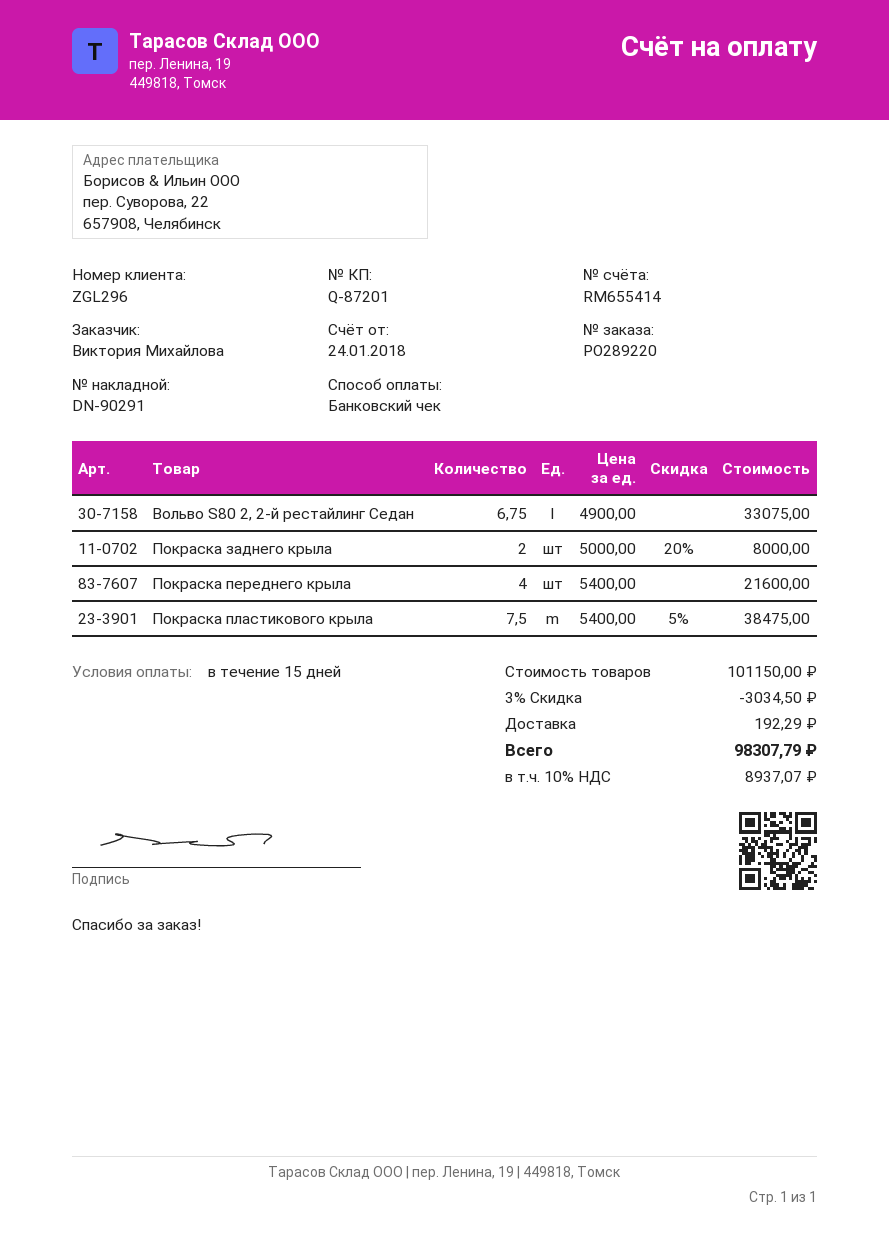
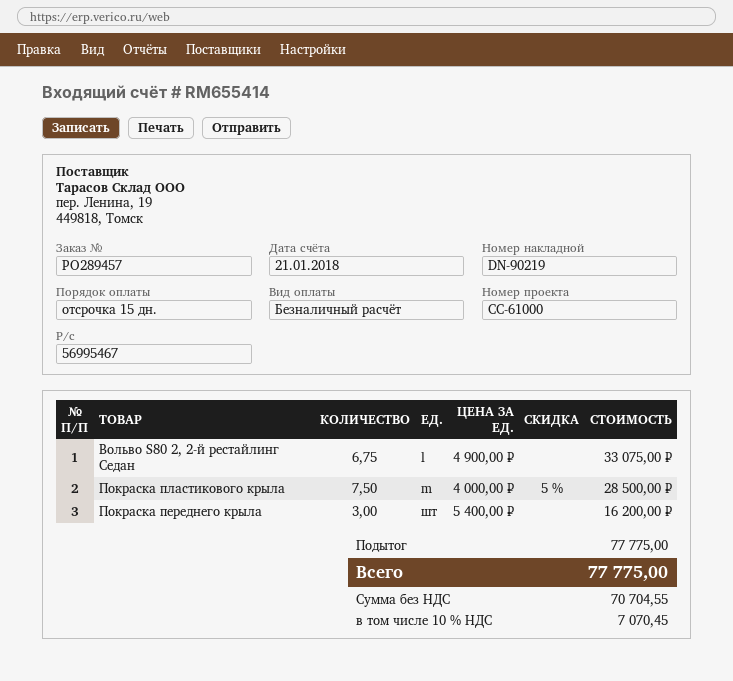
order number: PO289220 -> PO289457
delivery note number: DN-90291 -> DN-90219
invoice date: 2018-01-24 -> 2018-01-21
payment method: cheque -> bank transfer
Покраска заднего крыла: 2 x 5000.00 - 20% = 8000.00 -> none
Покраска переднего крыла: 4 x 5400.00 = 21600.00 -> 3 x 5400.00 = 16200.00
Покраска пластикового крыла: 7.5 x 5400.00 - 5% = 38475.00 -> 7.5 x 4000.00 - 5% = 28500.00
subtotal: 101150.00 -> 77775.00
discount: 3% = 3034.50 -> none
shipping: 192.29 -> none
tax: 10% = 8937.07 -> 10% = 7070.45
total: 98307.79 -> 77775.00

